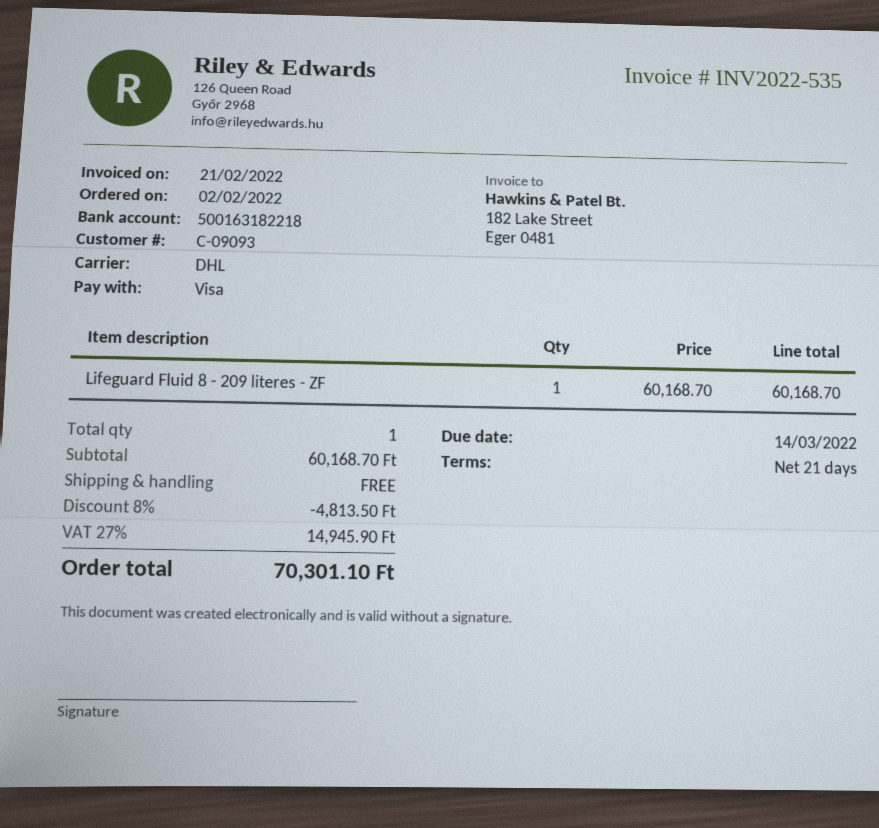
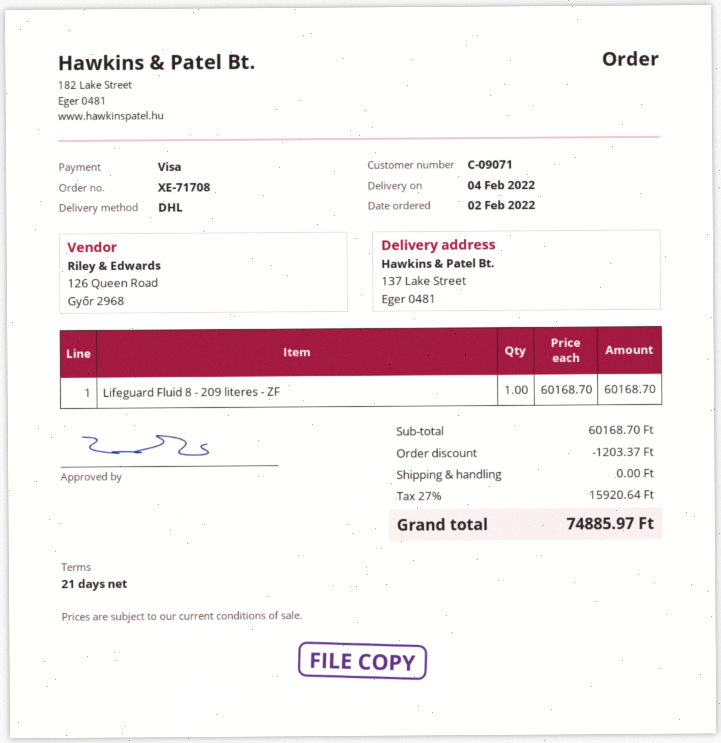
customer number: C-09093 -> C-09071
discount: 4813.50 -> 1203.37
tax: 27% = 14945.90 -> 27% = 15920.64
total: 70301.10 -> 74885.97

